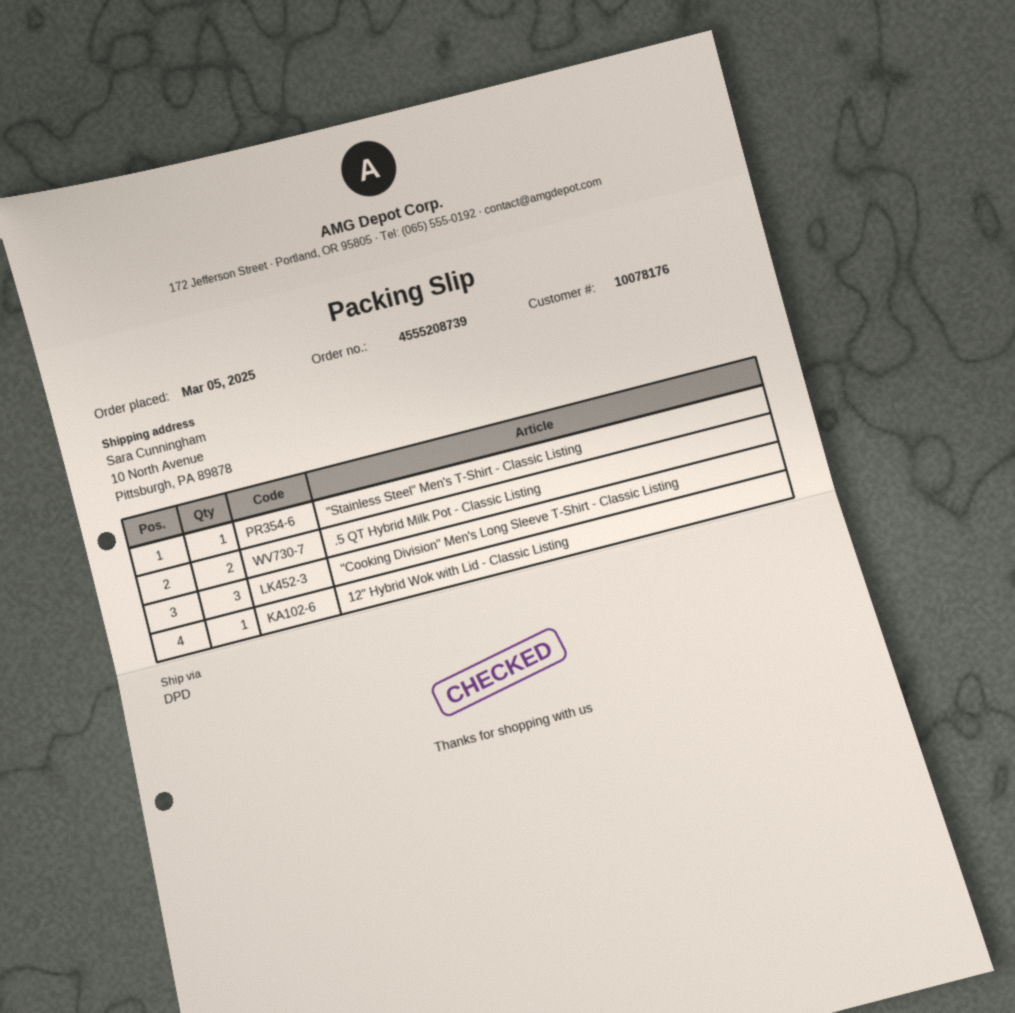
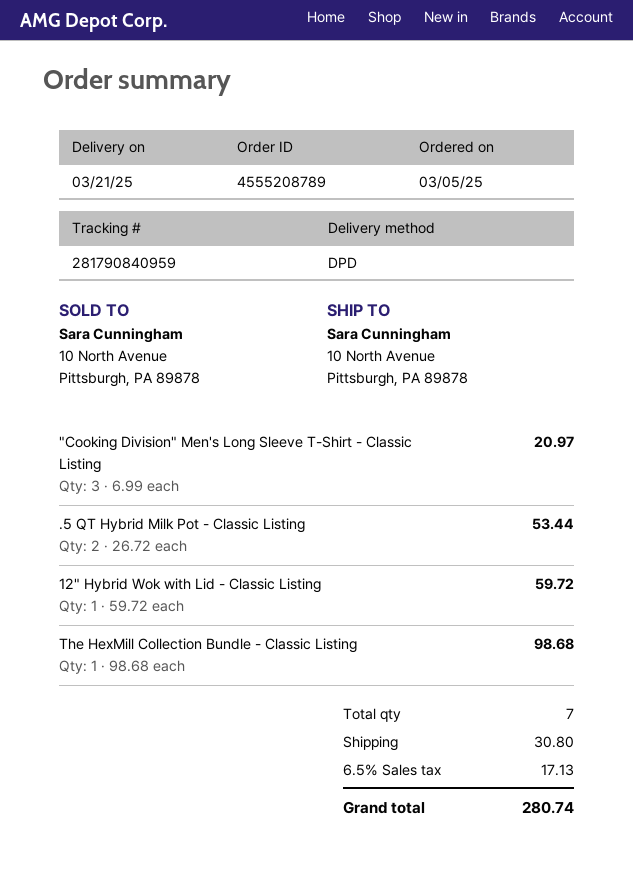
order number: 4555208739 -> 4555208789
"Stainless Steel" Men's T-Shirt - Classic Listing: 1 -> none
The HexMill Collection Bundle - Classic Listing: none -> 1

